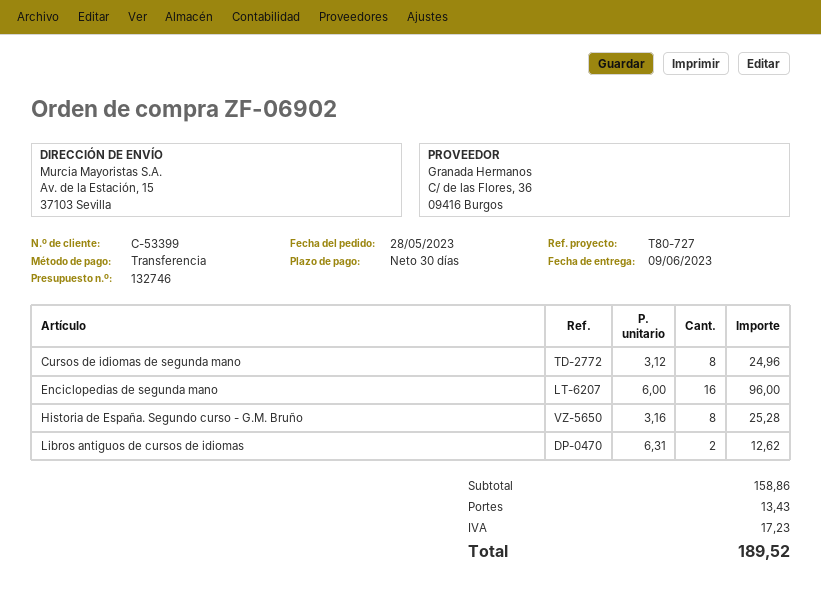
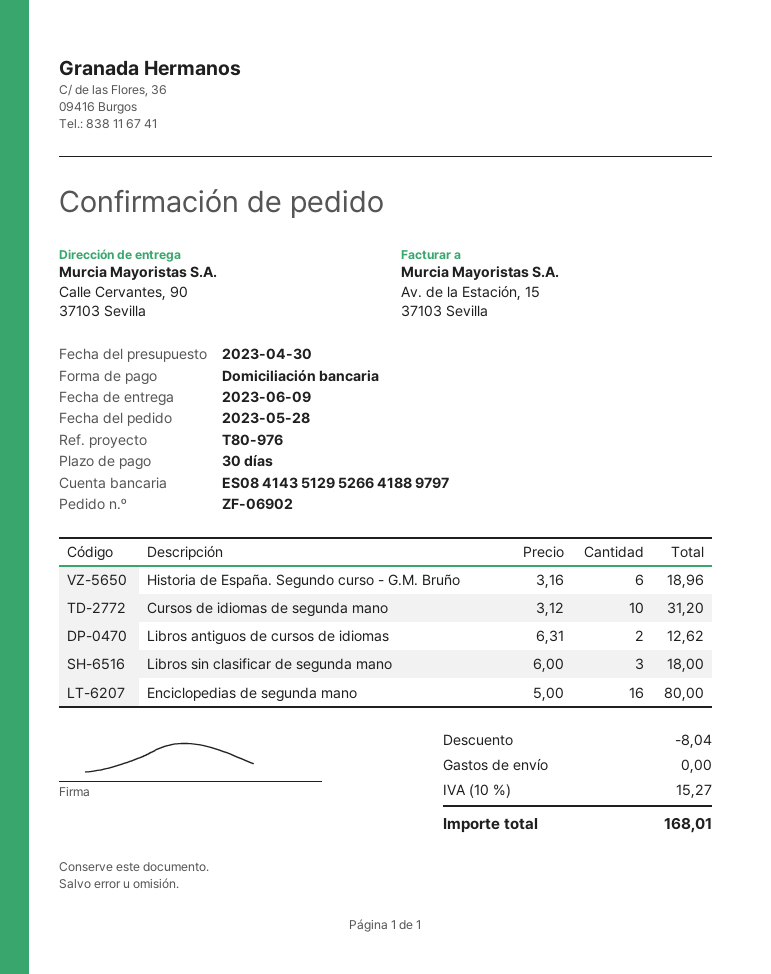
reference: T80-727 -> T80-976
payment method: bank transfer -> direct debit
ship to: Av. de la Estación, 15, 37103 Sevilla -> Calle Cervantes, 90, 37103 Sevilla
Cursos de idiomas de segunda mano: 8 x 3.12 = 24.96 -> 10 x 3.12 = 31.20
Enciclopedias de segunda mano: 16 x 6.00 = 96.00 -> 16 x 5.00 = 80.00
Historia de España. Segundo curso - G.M. Bruño: 8 x 3.16 = 25.28 -> 6 x 3.16 = 18.96
Libros sin clasificar de segunda mano: none -> 3 x 6.00 = 18.00
discount: none -> 8.04
shipping: 13.43 -> 0.00
tax: 17.23 -> 15.27
total: 189.52 -> 168.01

